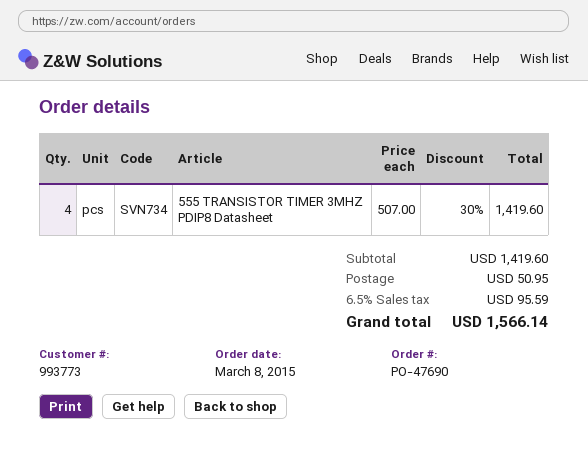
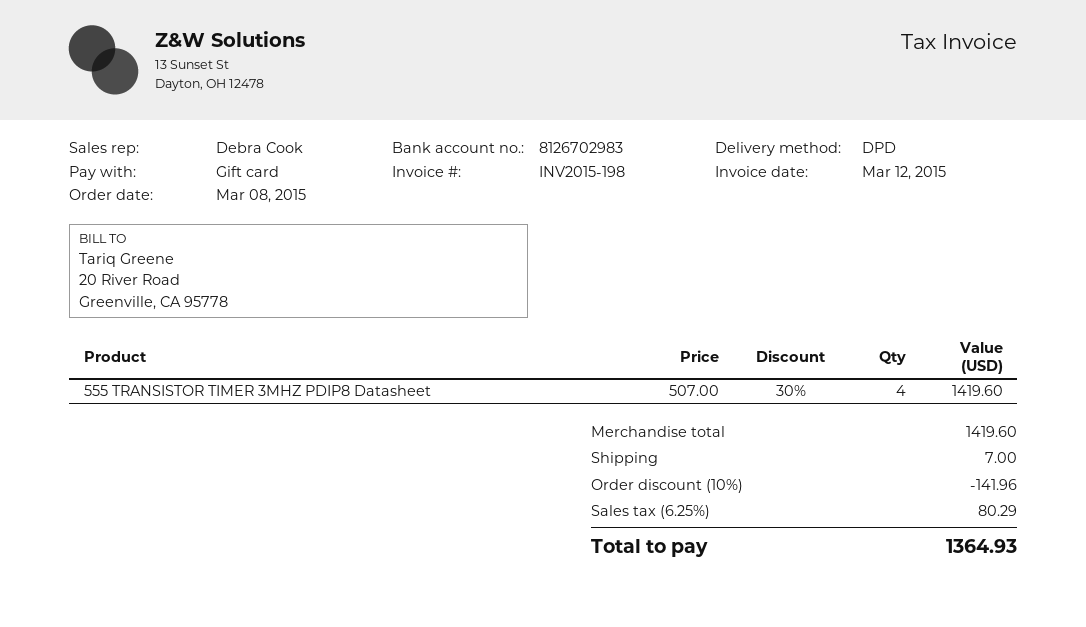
discount: none -> 10% = 141.96
shipping: 50.95 -> 7.00
tax: 6.5% = 95.59 -> 6.25% = 80.29
total: 1566.14 -> 1364.93

